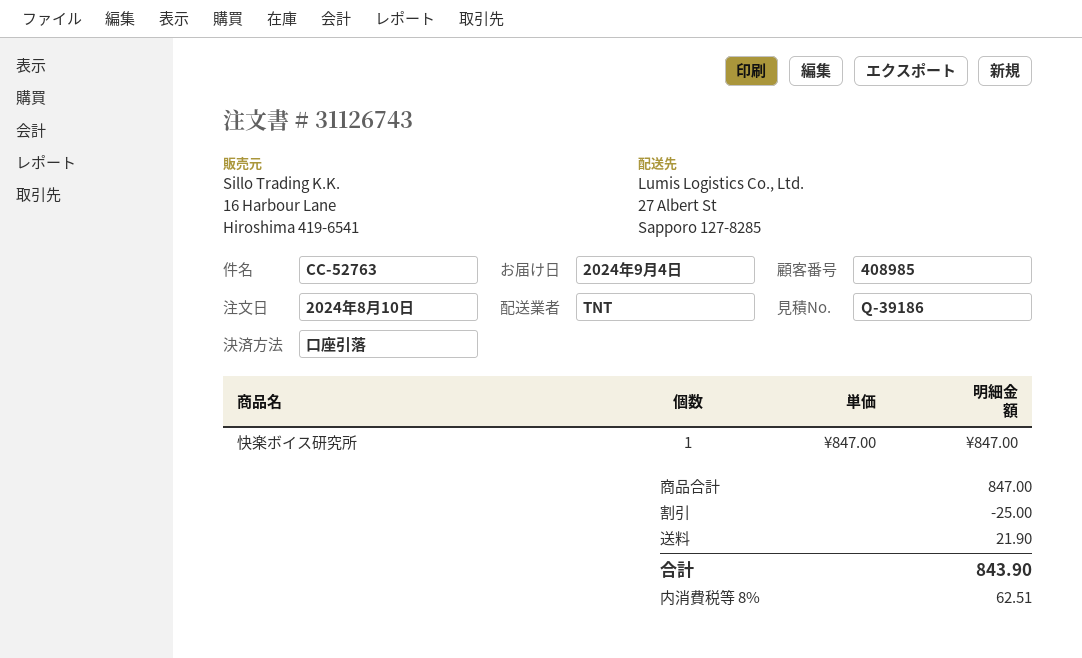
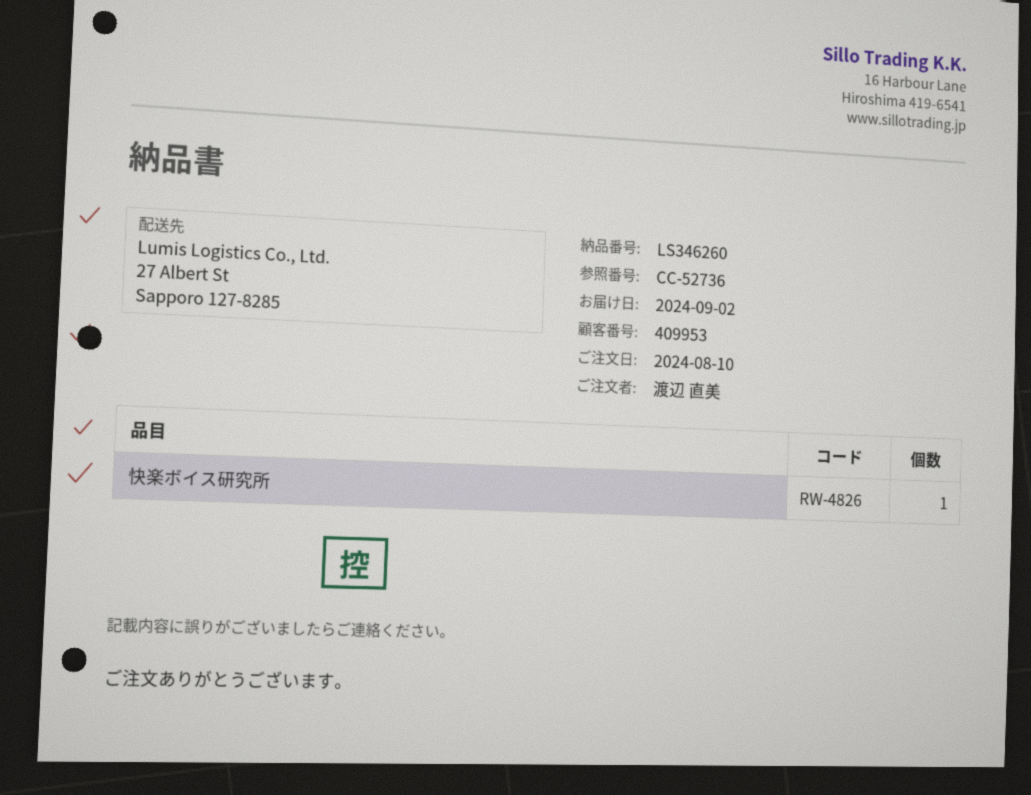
delivery date: 2024-09-04 -> 2024-09-02
customer number: 408985 -> 409953
reference: CC-52763 -> CC-52736

